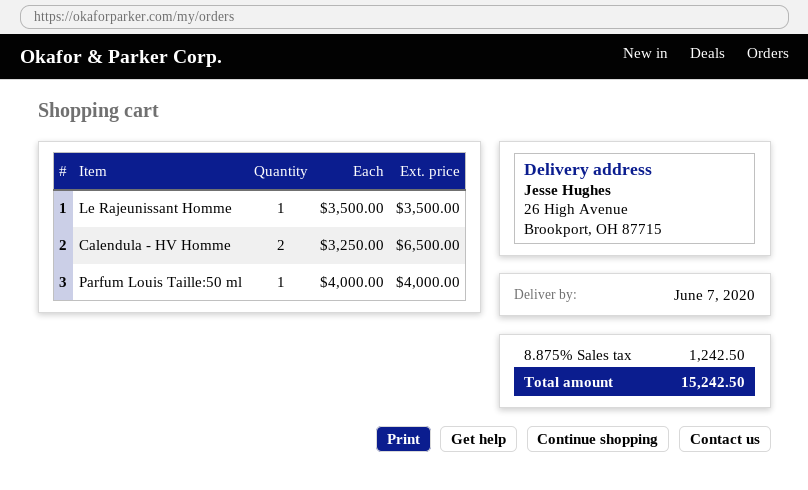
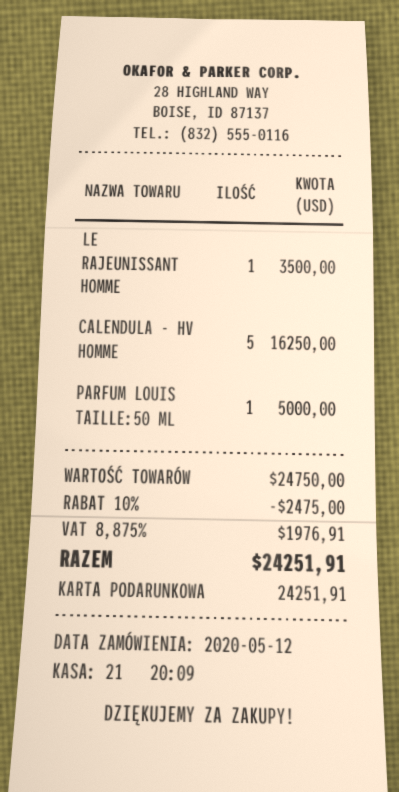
Calendula - HV Homme: 2 for 6500.00 -> 5 for 16250.00
Parfum Louis Taille:50 ml: 1 for 4000.00 -> 1 for 5000.00
discount: none -> 10% = 2475.00
tax: 8.875% = 1242.50 -> 8.875% = 1976.91
total: 15242.50 -> 24251.91

